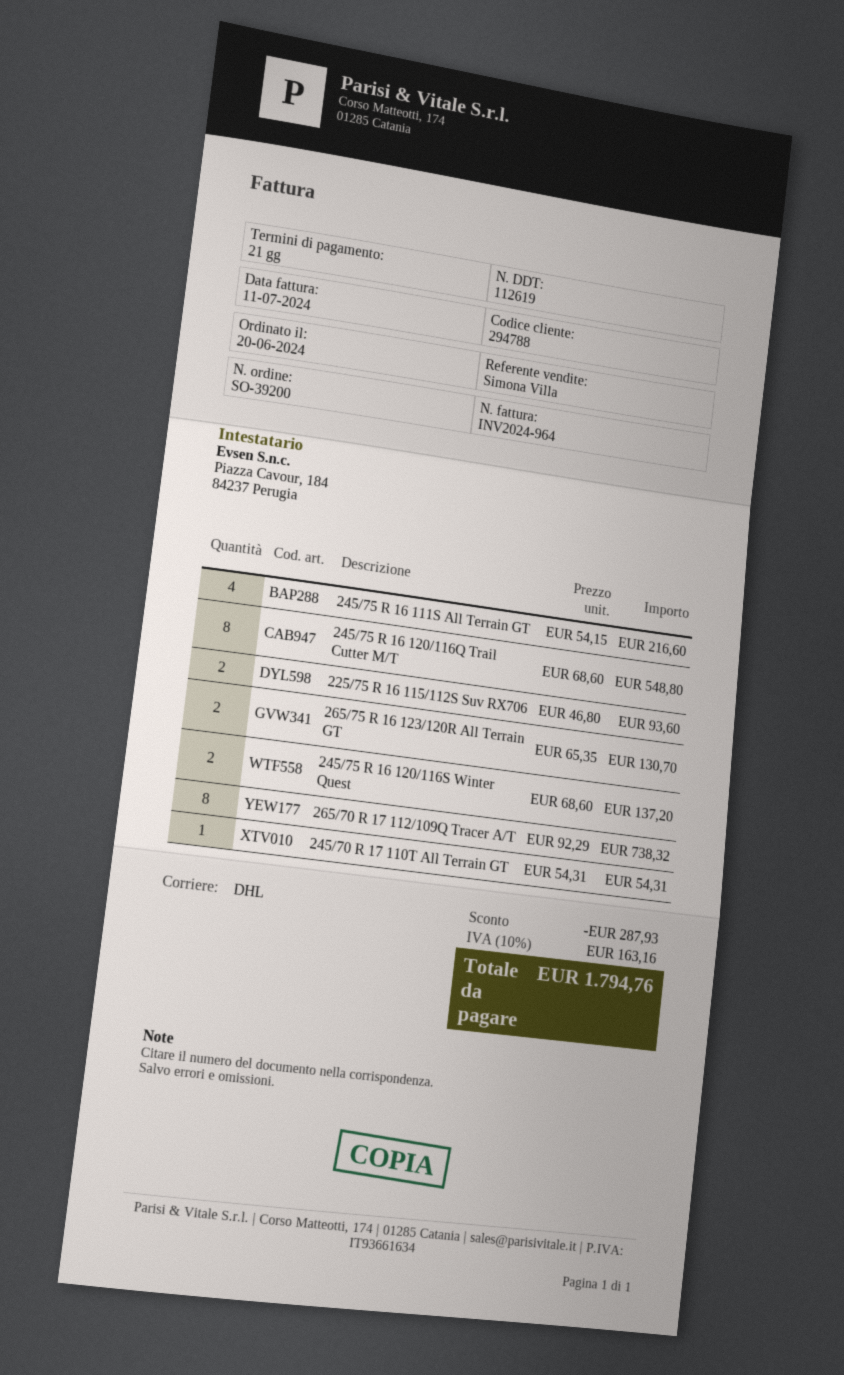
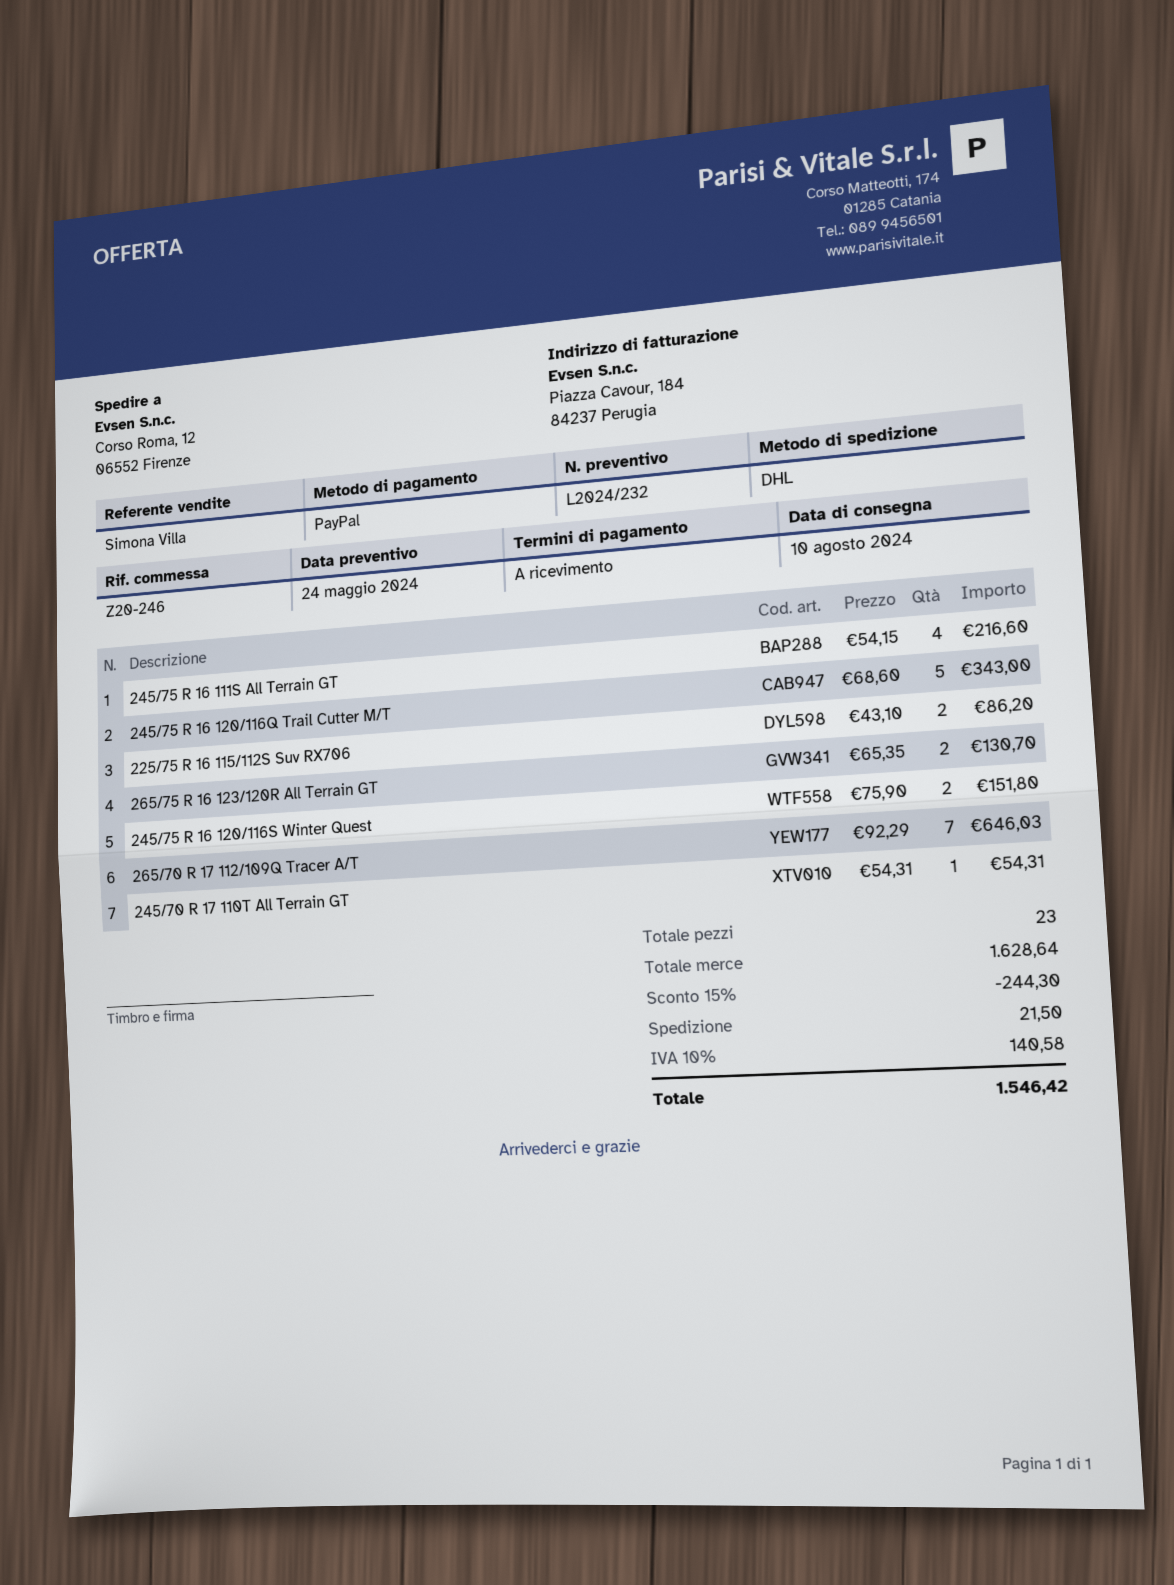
payment terms: 21 days -> on receipt
245/75 R 16 120/116Q Trail Cutter M/T: 8 x 68.60 = 548.80 -> 5 x 68.60 = 343.00
225/75 R 16 115/112S Suv RX706: 2 x 46.80 = 93.60 -> 2 x 43.10 = 86.20
245/75 R 16 120/116S Winter Quest: 2 x 68.60 = 137.20 -> 2 x 75.90 = 151.80
265/70 R 17 112/109Q Tracer A/T: 8 x 92.29 = 738.32 -> 7 x 92.29 = 646.03
discount: 287.93 -> 244.30
shipping: none -> 21.50
tax: 10% = 163.16 -> 10% = 140.58
total: 1794.76 -> 1546.42

